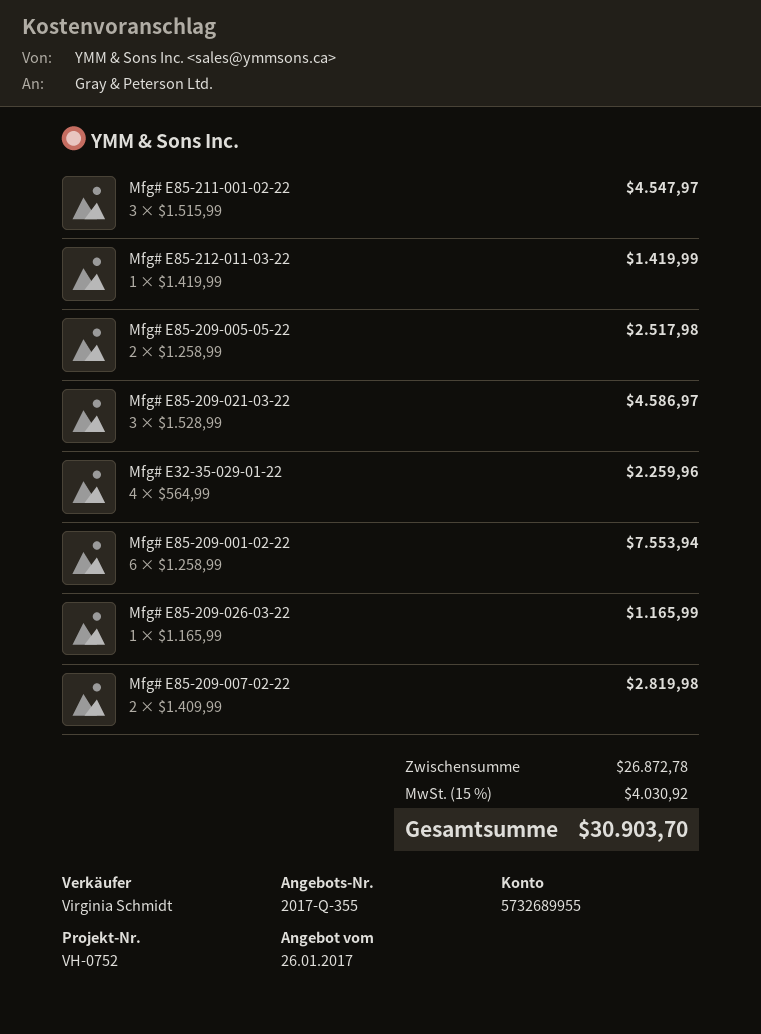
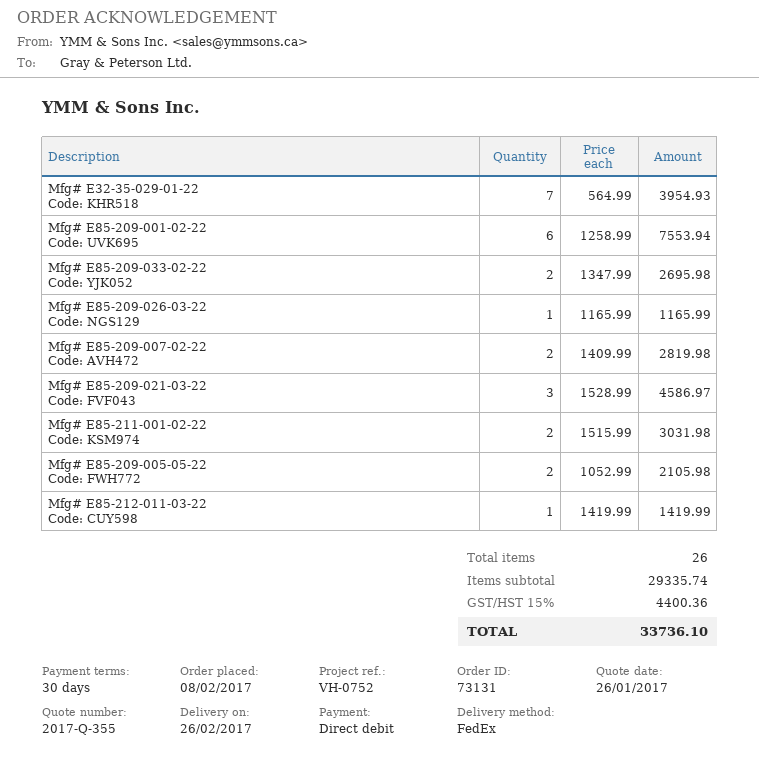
Mfg# E85-211-001-02-22: 3 x 1515.99 = 4547.97 -> 2 x 1515.99 = 3031.98
Mfg# E85-209-005-05-22: 2 x 1258.99 = 2517.98 -> 2 x 1052.99 = 2105.98
Mfg# E32-35-029-01-22: 4 x 564.99 = 2259.96 -> 7 x 564.99 = 3954.93
Mfg# E85-209-033-02-22: none -> 2 x 1347.99 = 2695.98
subtotal: 26872.78 -> 29335.74
tax: 15% = 4030.92 -> 15% = 4400.36
total: 30903.70 -> 33736.10

